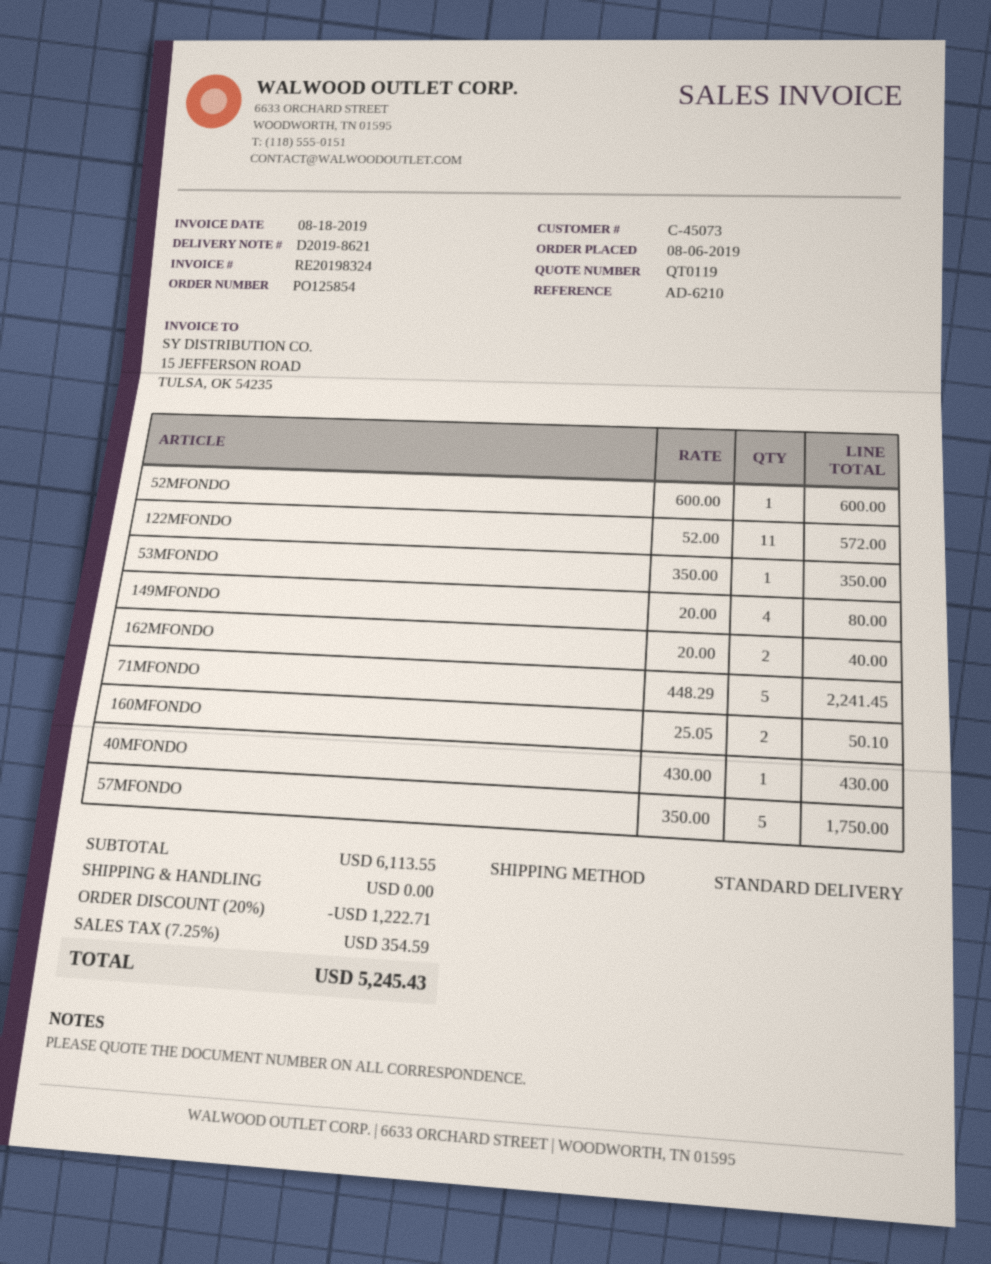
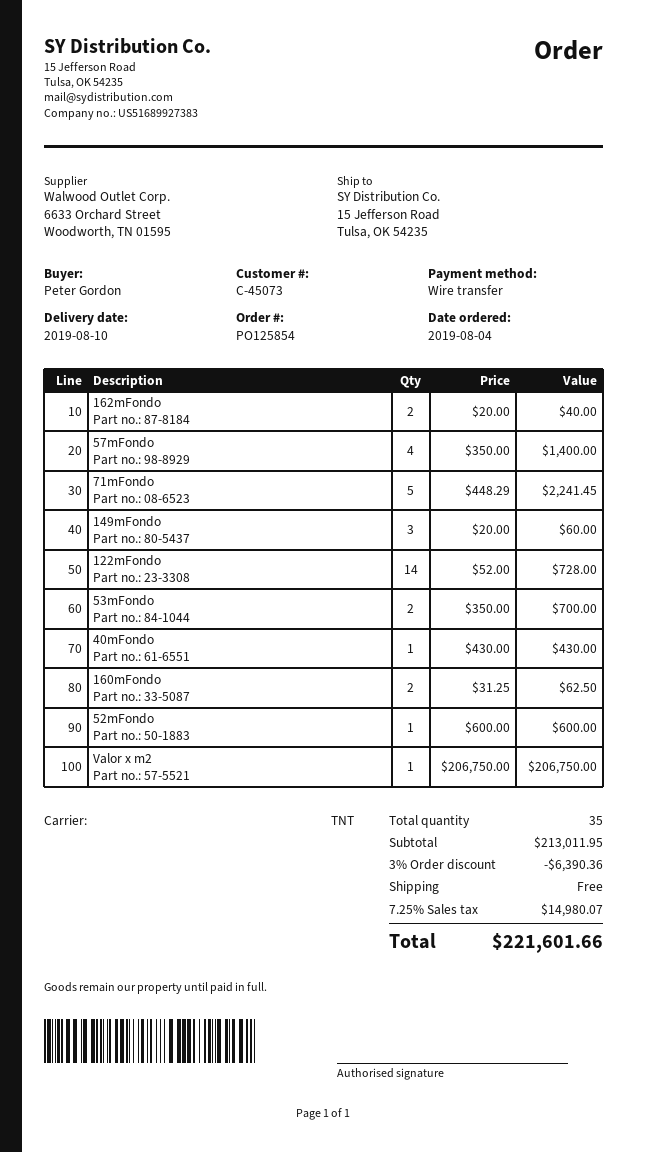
order date: 2019-08-06 -> 2019-08-04
shipping method: standard -> TNT
122MFONDO: 11 x 52.00 = 572.00 -> 14 x 52.00 = 728.00
53MFONDO: 1 x 350.00 = 350.00 -> 2 x 350.00 = 700.00
149MFONDO: 4 x 20.00 = 80.00 -> 3 x 20.00 = 60.00
160MFONDO: 2 x 25.05 = 50.10 -> 2 x 31.25 = 62.50
57MFONDO: 5 x 350.00 = 1750.00 -> 4 x 350.00 = 1400.00
Valor x m2: none -> 1 x 206750.00 = 206750.00
subtotal: 6113.55 -> 213011.95
discount: 20% = 1222.71 -> 3% = 6390.36
tax: 7.25% = 354.59 -> 7.25% = 14980.07
total: 5245.43 -> 221601.66

